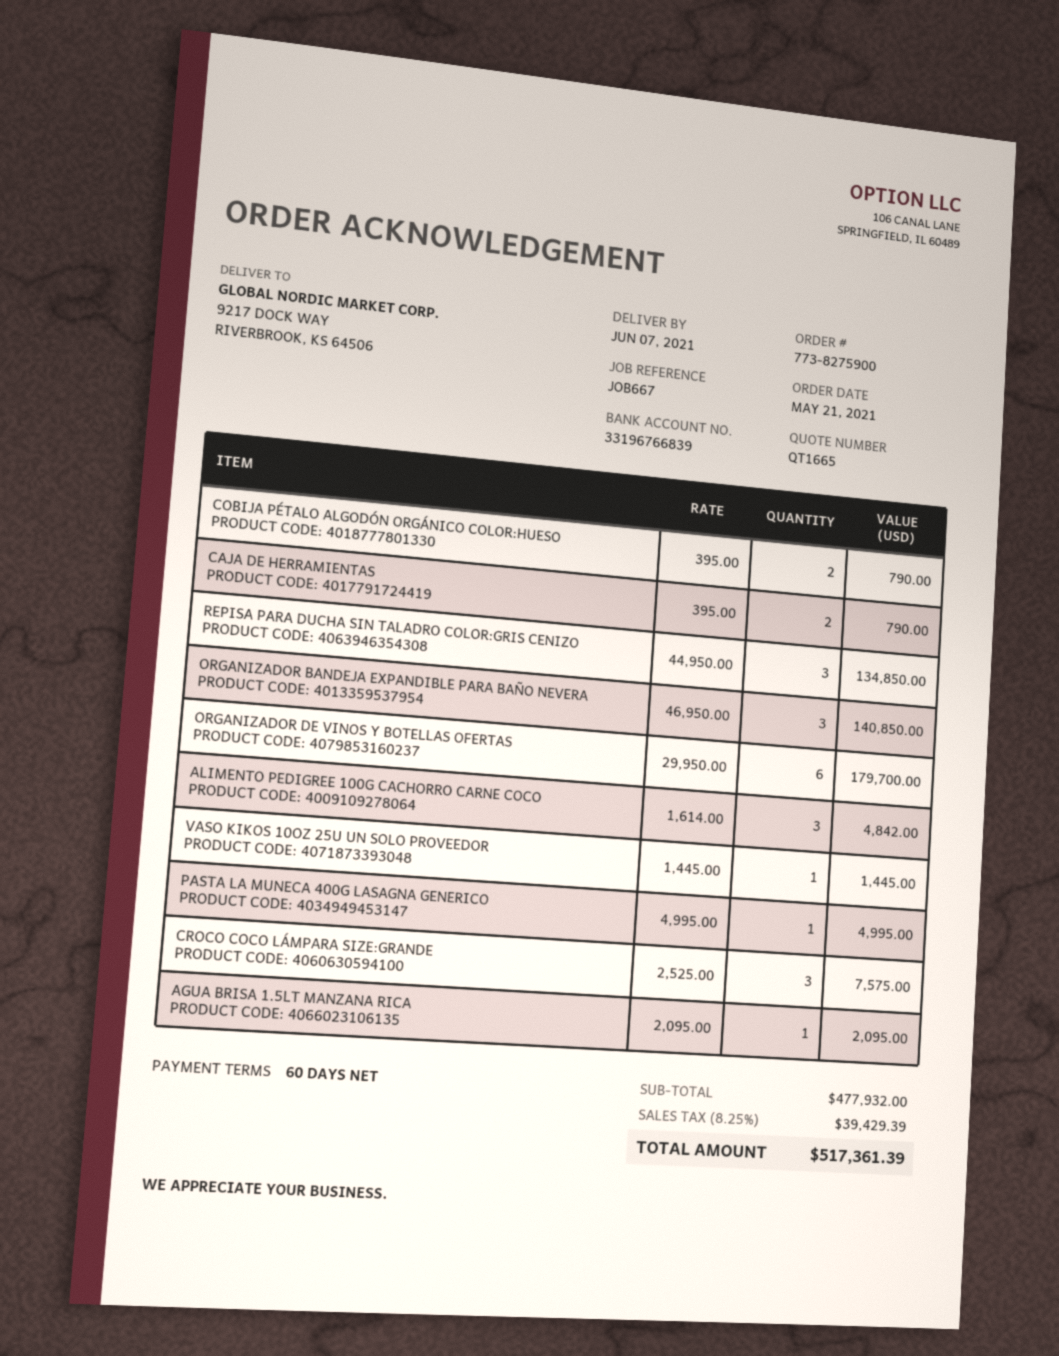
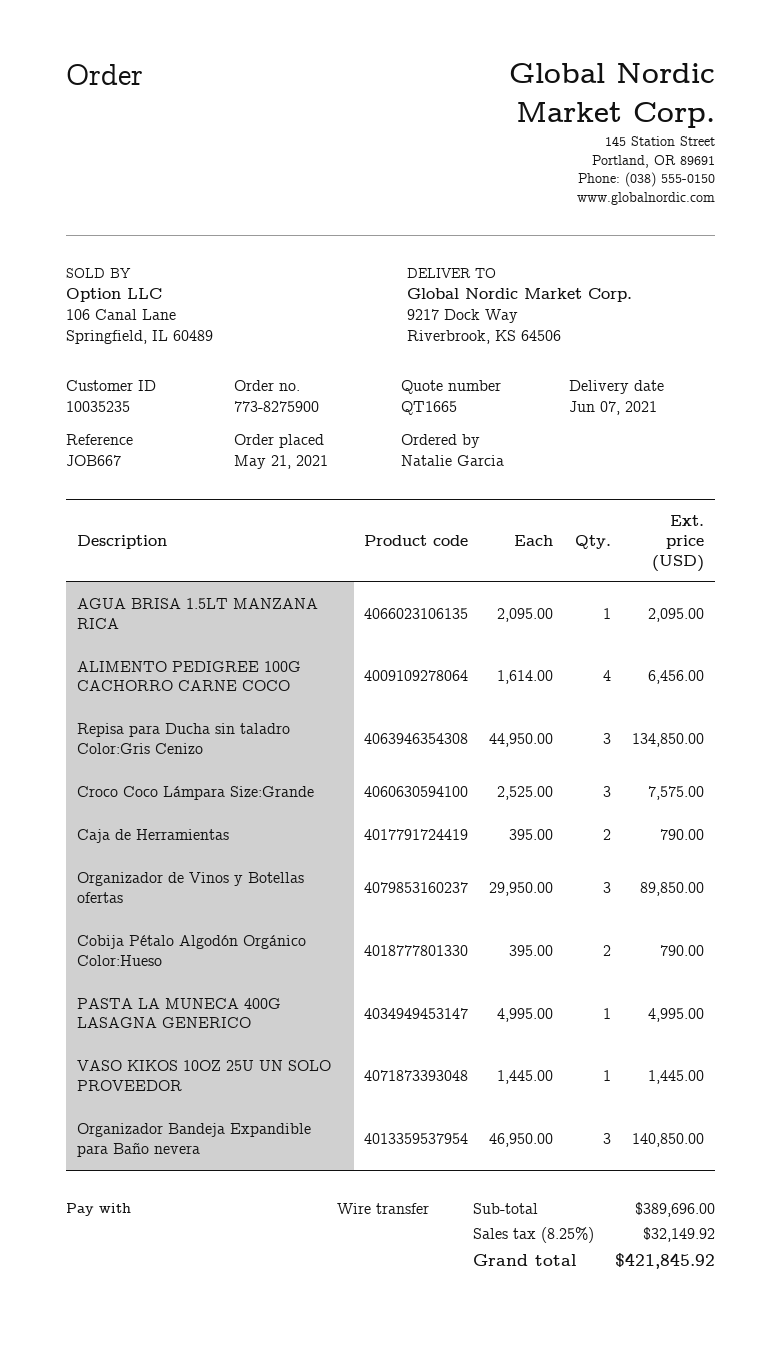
ORGANIZADOR DE VINOS Y BOTELLAS OFERTAS: 6 x 29950.00 = 179700.00 -> 3 x 29950.00 = 89850.00
ALIMENTO PEDIGREE 100G CACHORRO CARNE COCO: 3 x 1614.00 = 4842.00 -> 4 x 1614.00 = 6456.00
subtotal: 477932.00 -> 389696.00
tax: 8.25% = 39429.39 -> 8.25% = 32149.92
total: 517361.39 -> 421845.92

